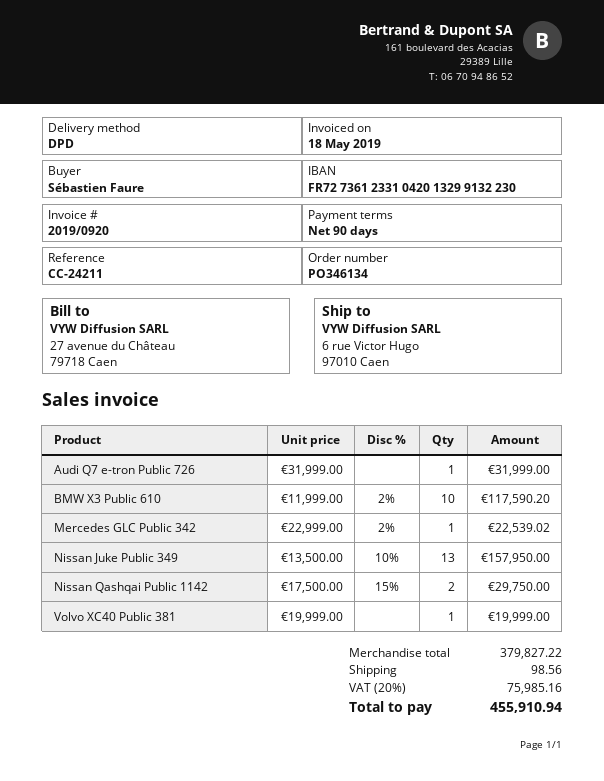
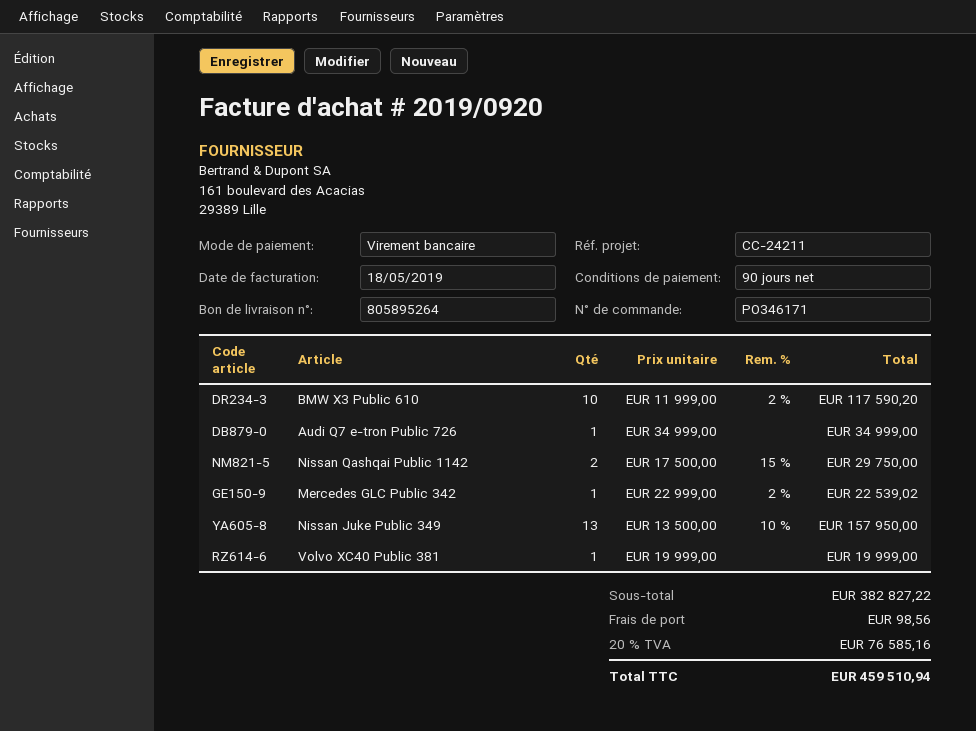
order number: PO346134 -> PO346171
Audi Q7 e-tron Public 726: 1 x 31999.00 = 31999.00 -> 1 x 34999.00 = 34999.00
subtotal: 379827.22 -> 382827.22
tax: 20% = 75985.16 -> 20% = 76585.16
total: 455910.94 -> 459510.94

